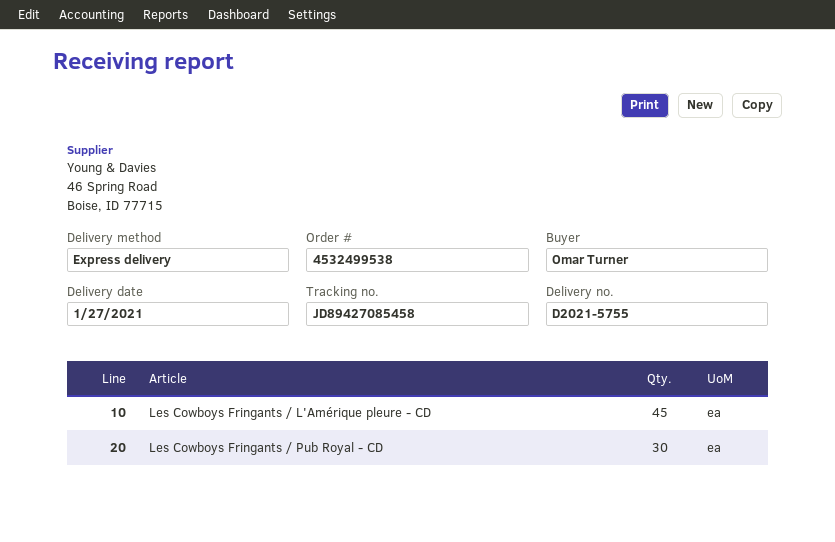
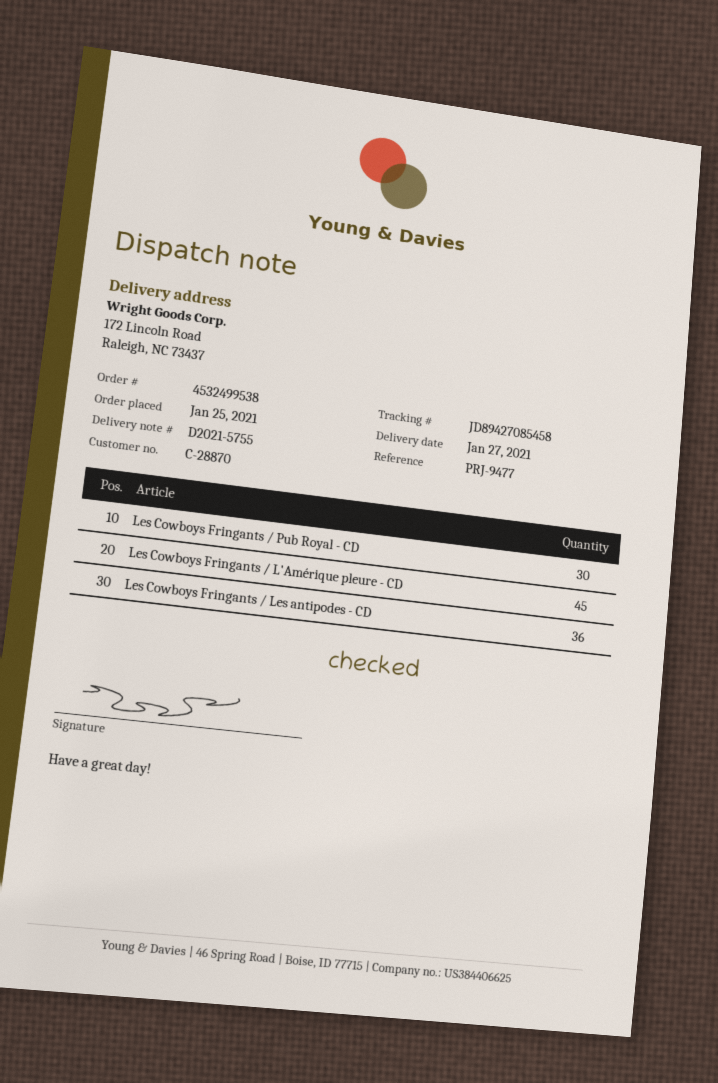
Les Cowboys Fringants / Les antipodes - CD: none -> 36

